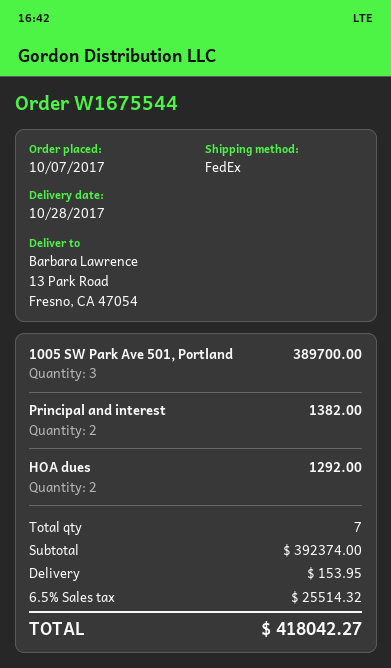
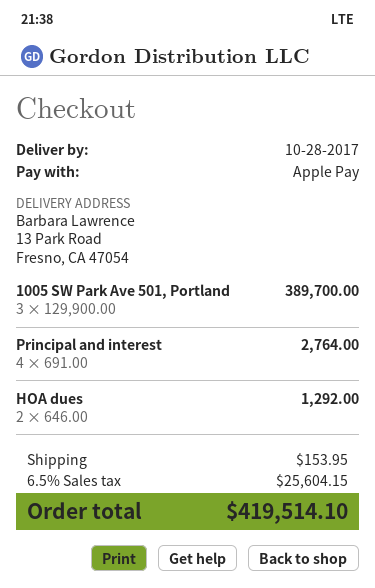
Principal and interest: 2 for 1382.00 -> 4 for 2764.00
tax: 6.5% = 25514.32 -> 6.5% = 25604.15
total: 418042.27 -> 419514.10

